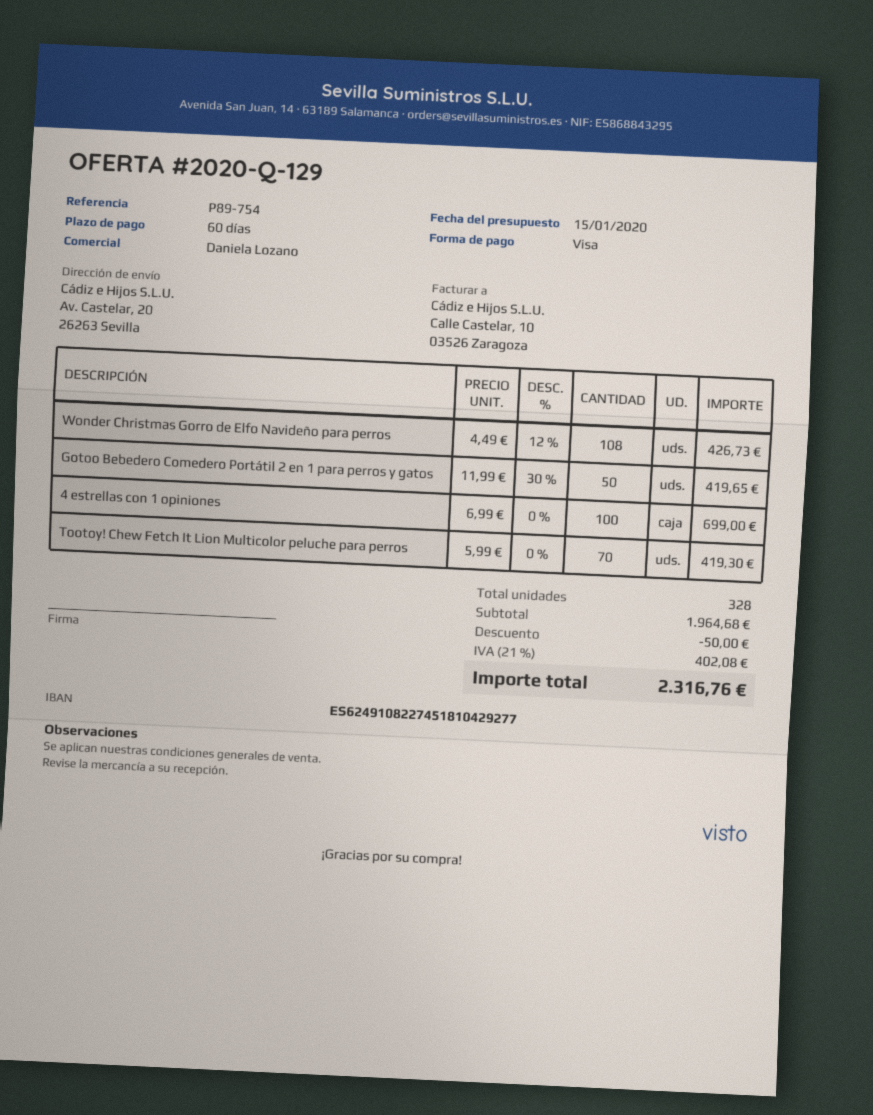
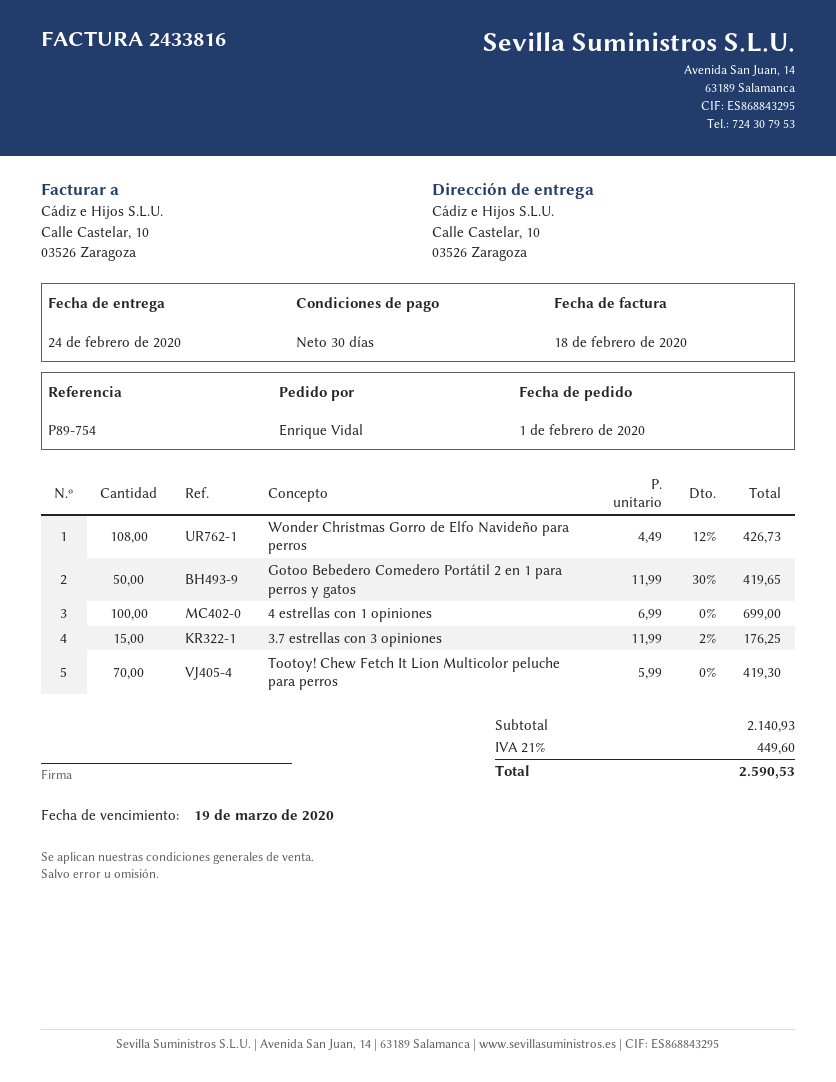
payment terms: 60 days -> 30 days
ship to: Av. Castelar, 20, 26263 Sevilla -> Calle Castelar, 10, 03526 Zaragoza
3.7 estrellas con 3 opiniones: none -> 15 x 11.99 - 2% = 176.25
subtotal: 1964.68 -> 2140.93
discount: 50.00 -> none
tax: 21% = 402.08 -> 21% = 449.60
total: 2316.76 -> 2590.53

